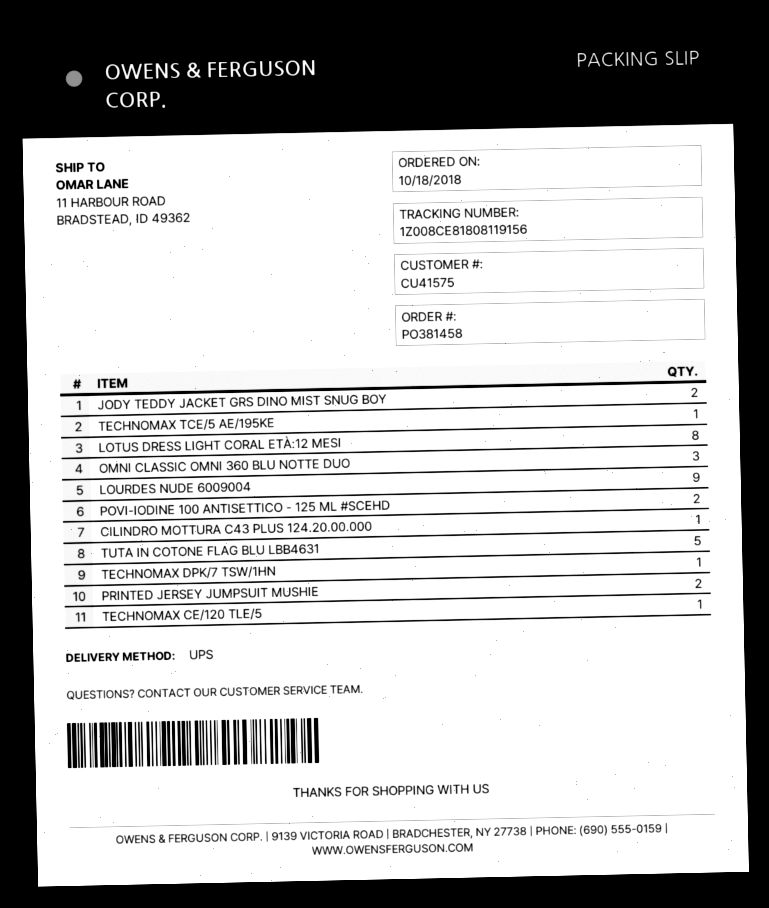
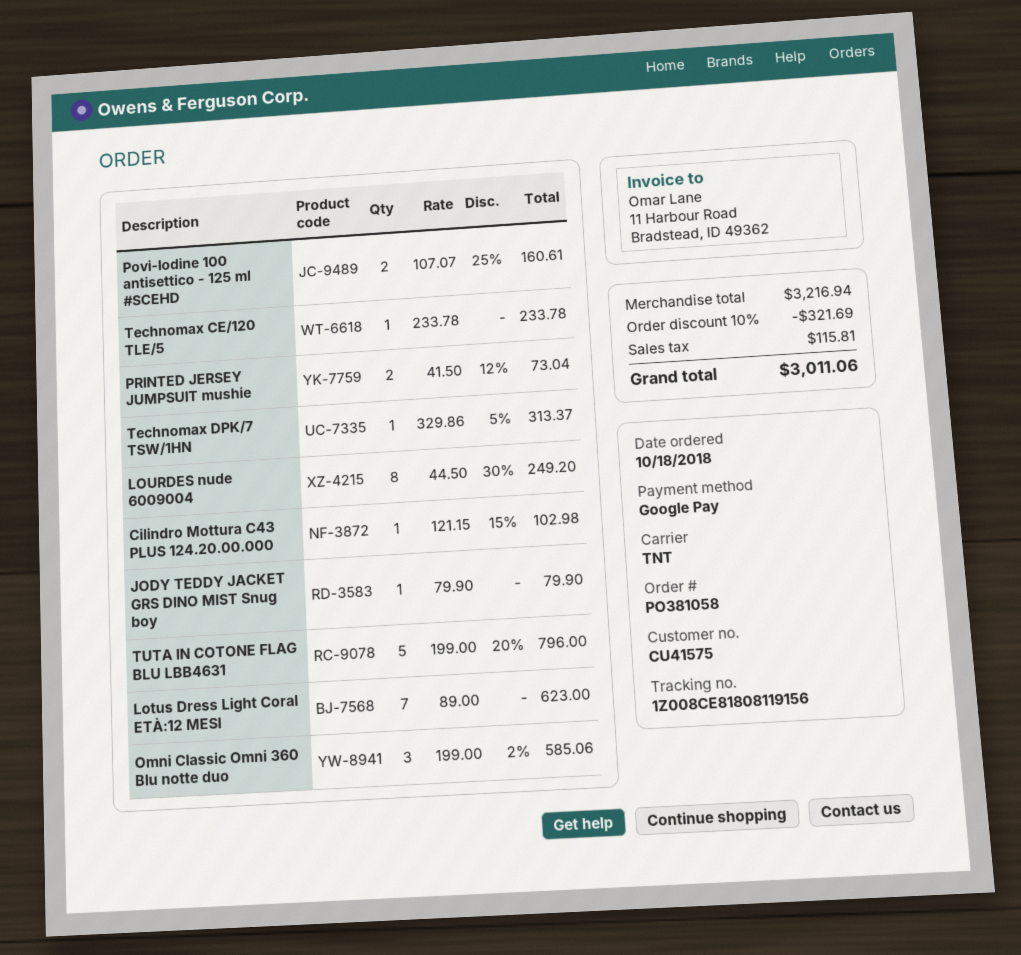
order number: PO381458 -> PO381058
shipping method: UPS -> TNT
JODY TEDDY JACKET GRS DINO MIST SNUG BOY: 2 -> 1
TECHNOMAX TCE/5 AE/195KE: 1 -> none
LOTUS DRESS LIGHT CORAL ETÀ:12 MESI: 8 -> 7
LOURDES NUDE 6009004: 9 -> 8

